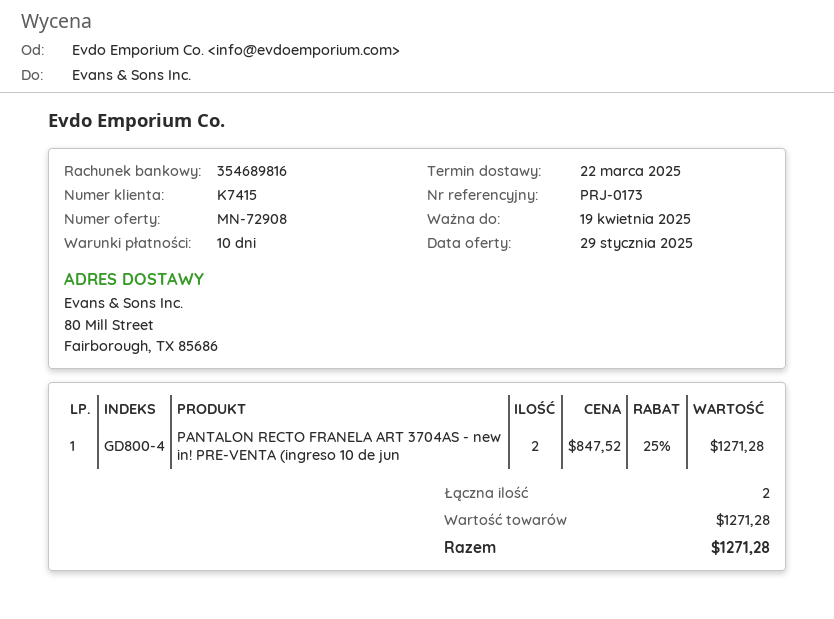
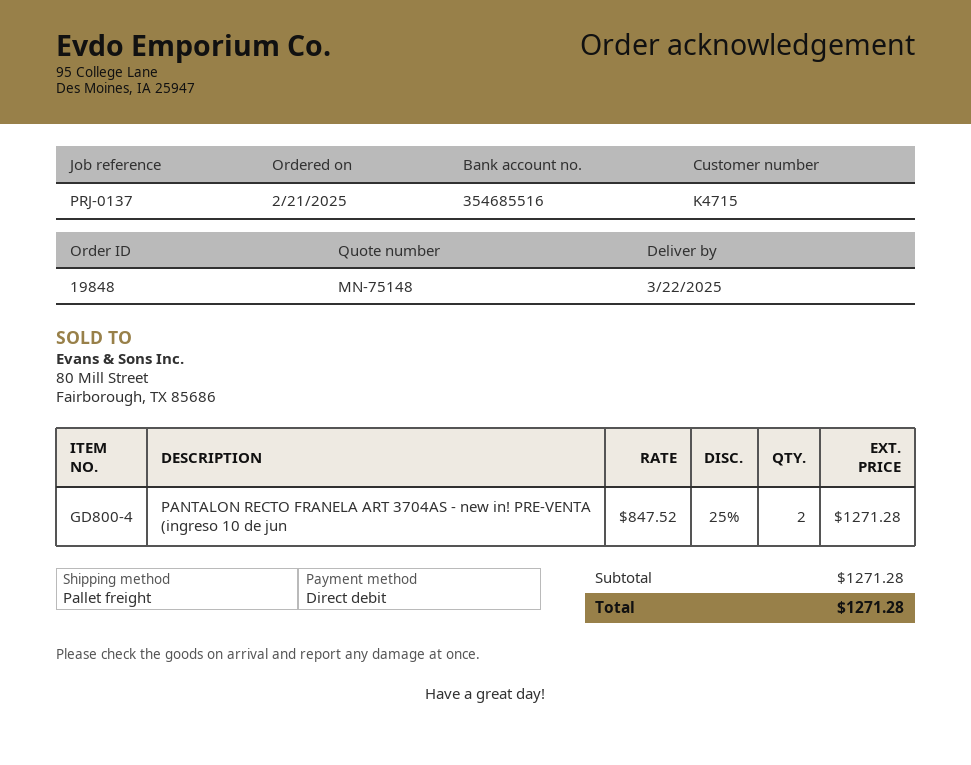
quote number: MN-72908 -> MN-75148
customer number: K7415 -> K4715
reference: PRJ-0173 -> PRJ-0137
bank account: 354689816 -> 354685516

